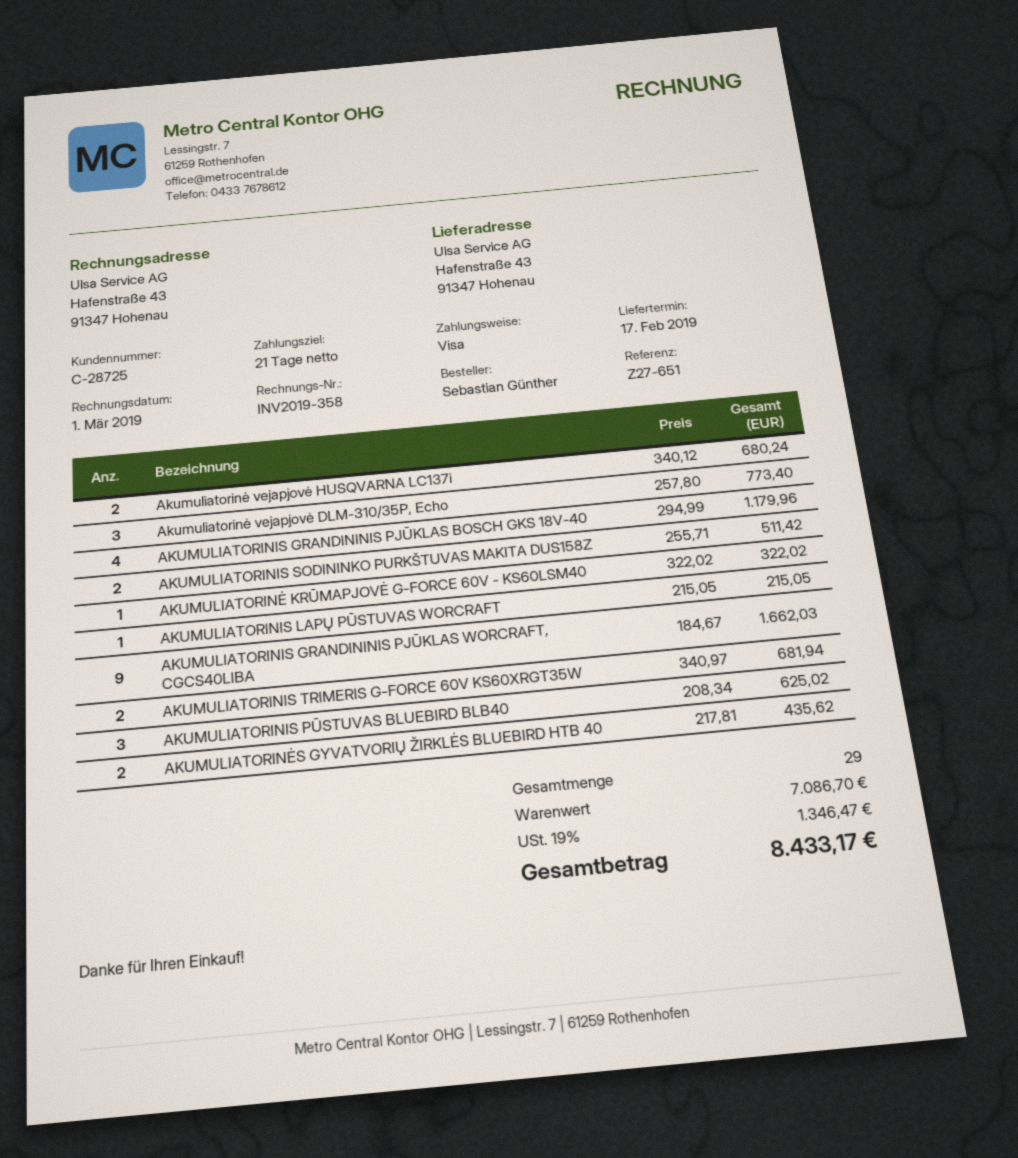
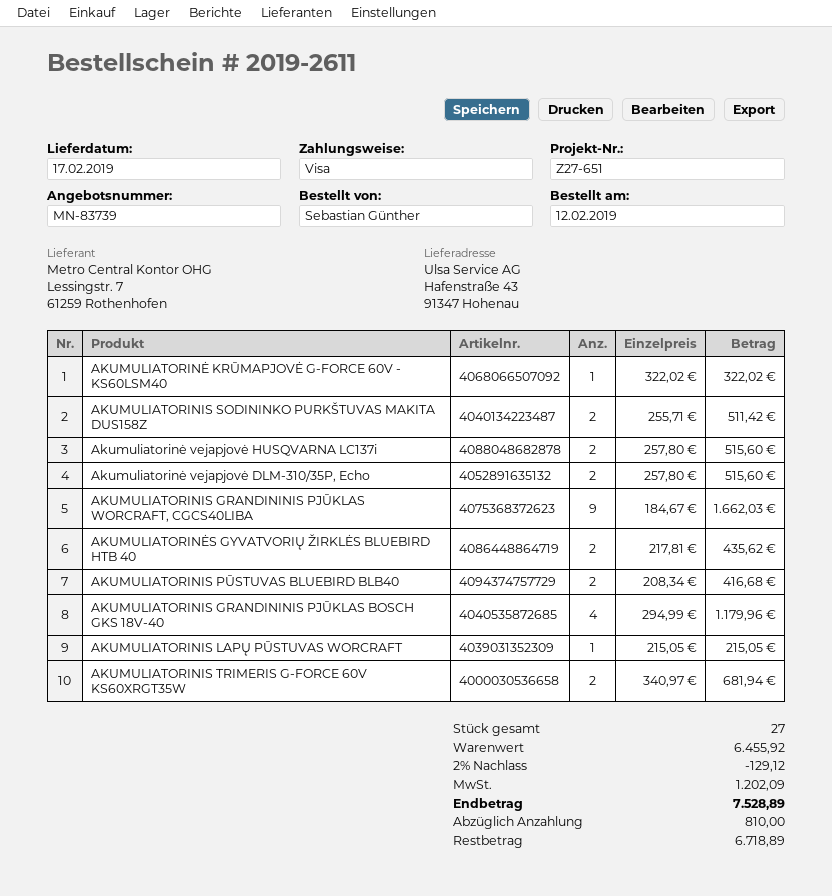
Akumuliatorinė vejapjovė HUSQVARNA LC137i: 2 x 340.12 = 680.24 -> 2 x 257.80 = 515.60
Akumuliatorinė vejapjovė DLM-310/35P, Echo: 3 x 257.80 = 773.40 -> 2 x 257.80 = 515.60
AKUMULIATORINIS PŪSTUVAS BLUEBIRD BLB40: 3 x 208.34 = 625.02 -> 2 x 208.34 = 416.68
total quantity: 29 -> 27
subtotal: 7086.70 -> 6455.92
discount: none -> 2% = 129.12
tax: 1346.47 -> 1202.09
total: 8433.17 -> 7528.89

